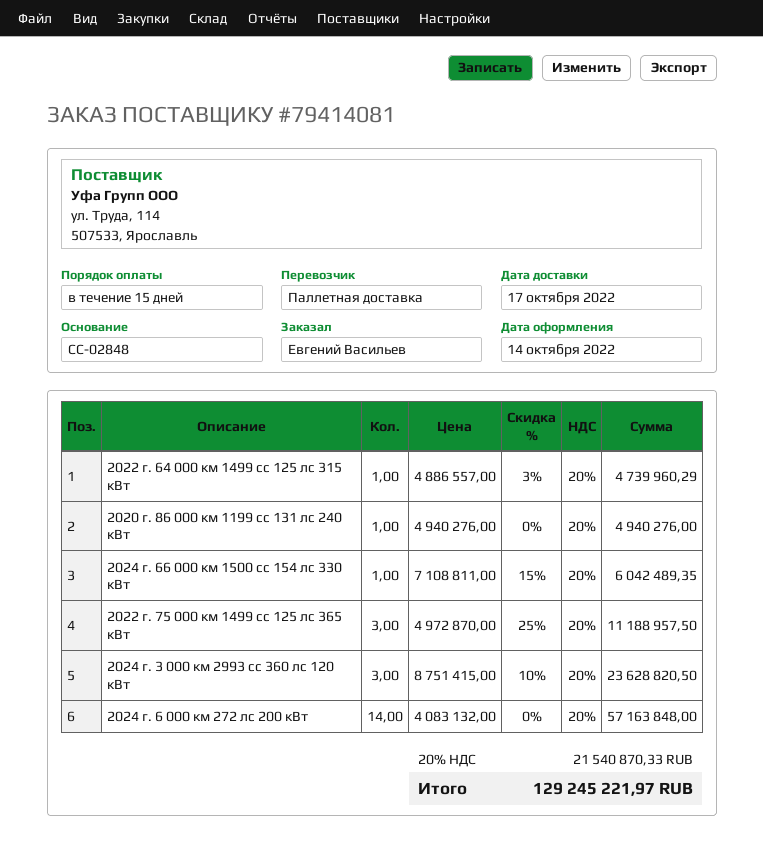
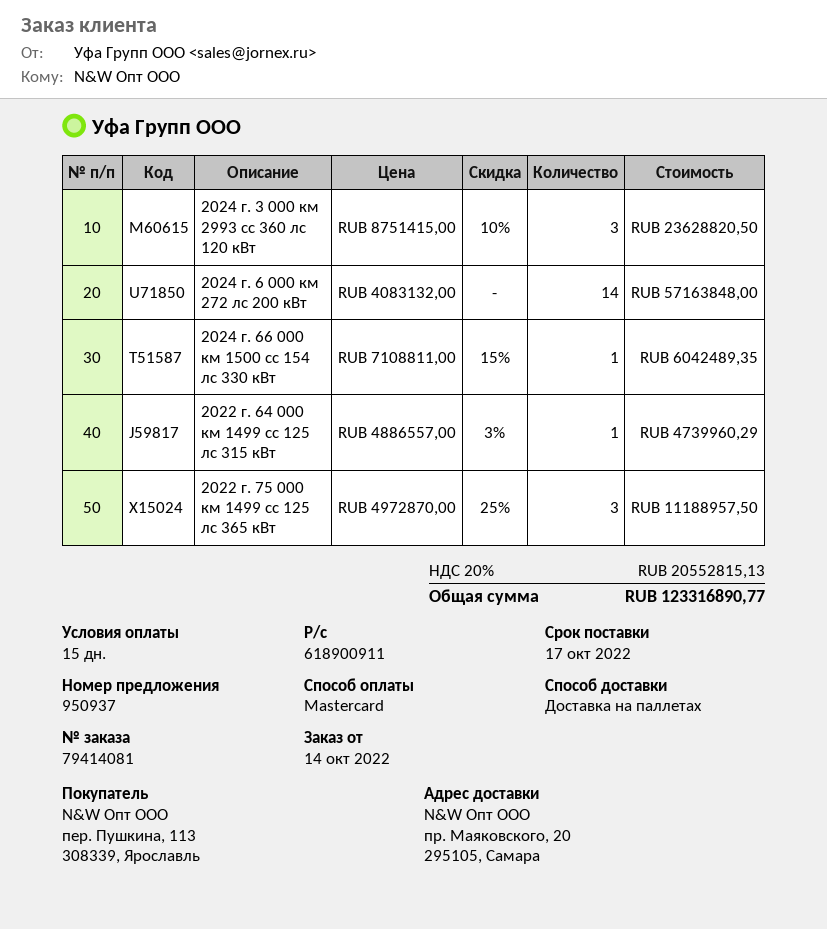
2020 г. 86 000 км 1199 сс 131 лс 240 кВт: 1 x 4940276.00 = 4940276.00 -> none
tax: 20% = 21540870.33 -> 20% = 20552815.13
total: 129245221.97 -> 123316890.77

